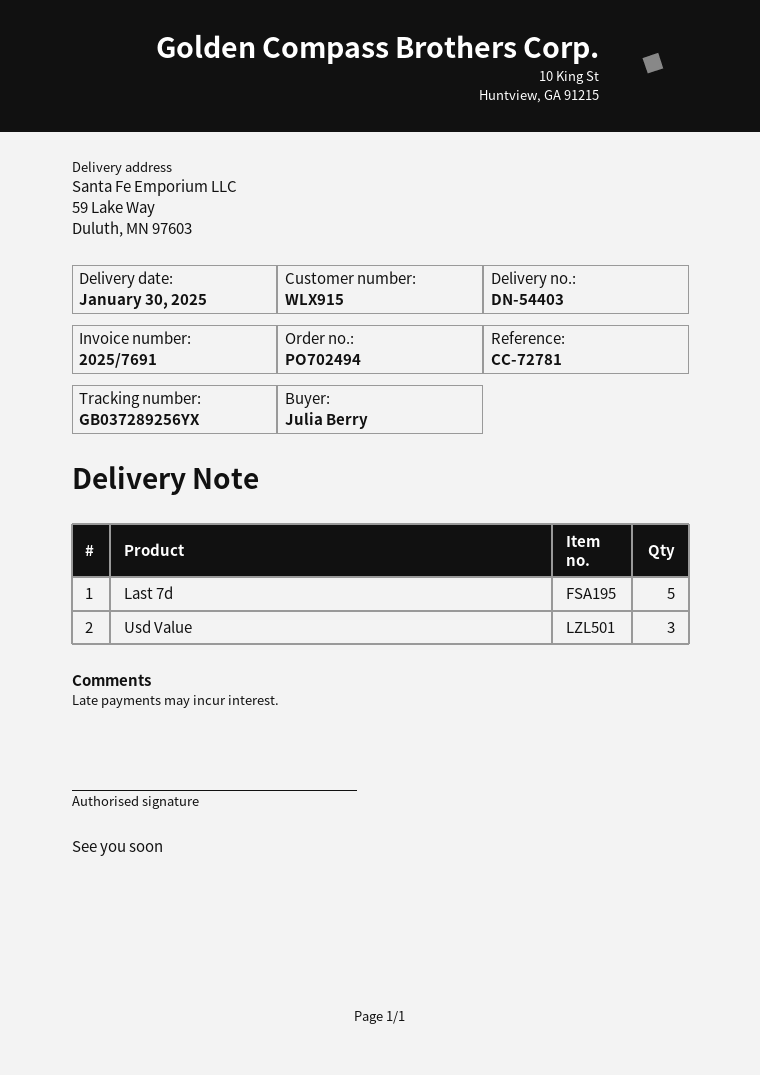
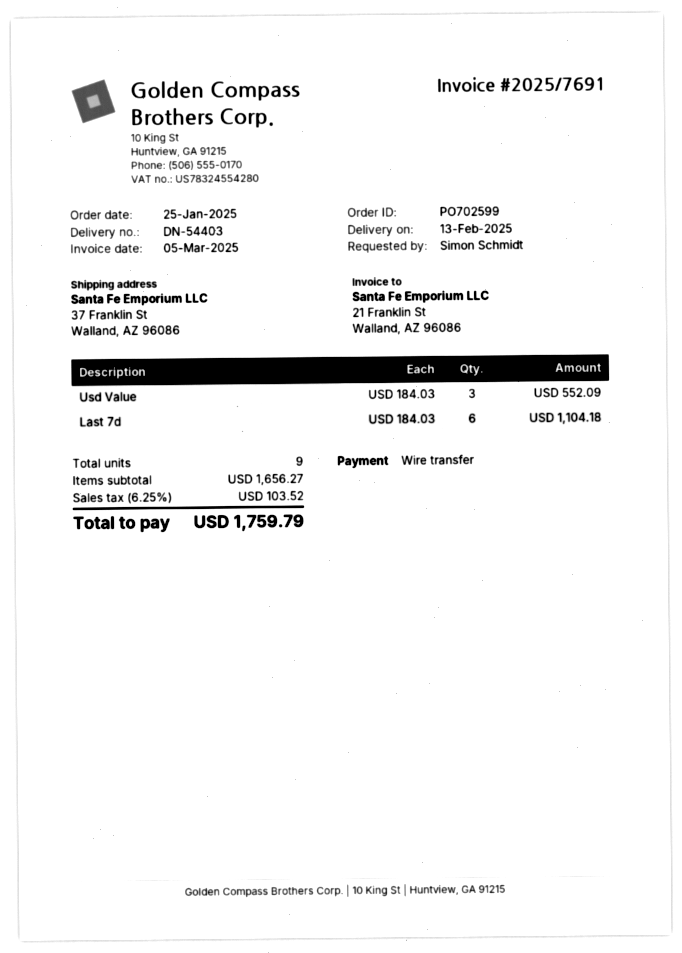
order number: PO702494 -> PO702599
delivery date: 2025-01-30 -> 2025-02-13
ordered by: Julia Berry -> Simon Schmidt
ship to: 59 Lake Way, Duluth, MN 97603 -> 37 Franklin St, Walland, AZ 96086
Last 7d: 5 -> 6

